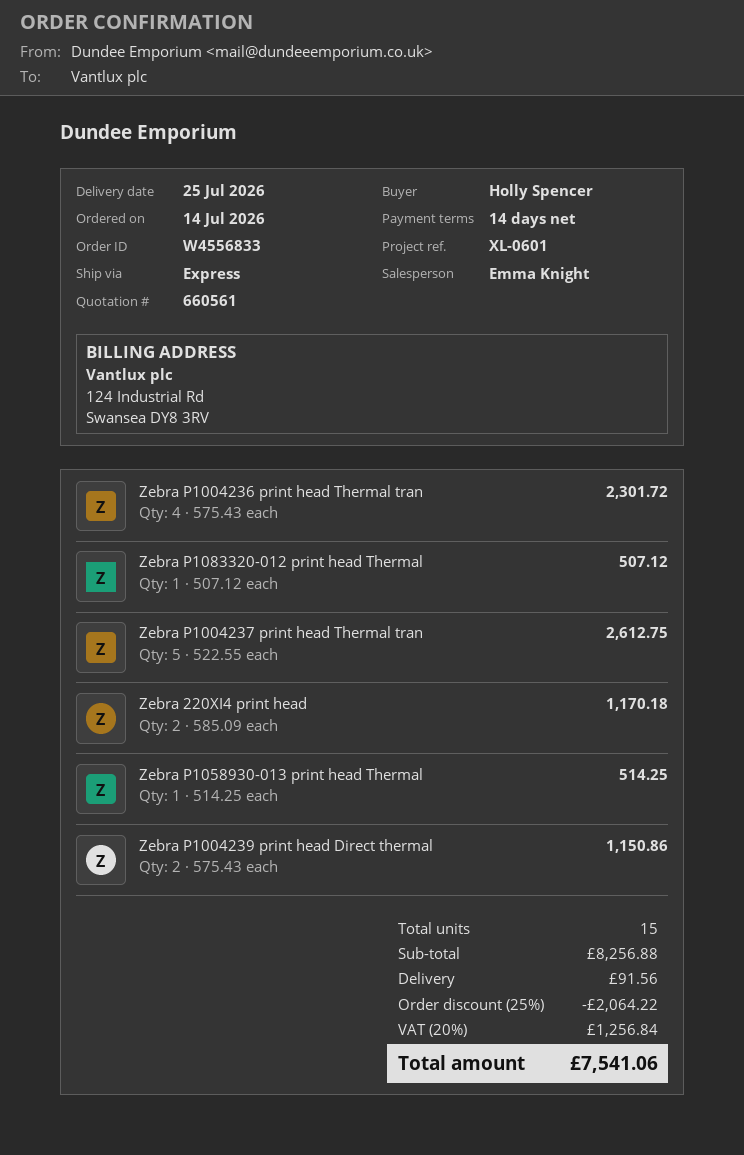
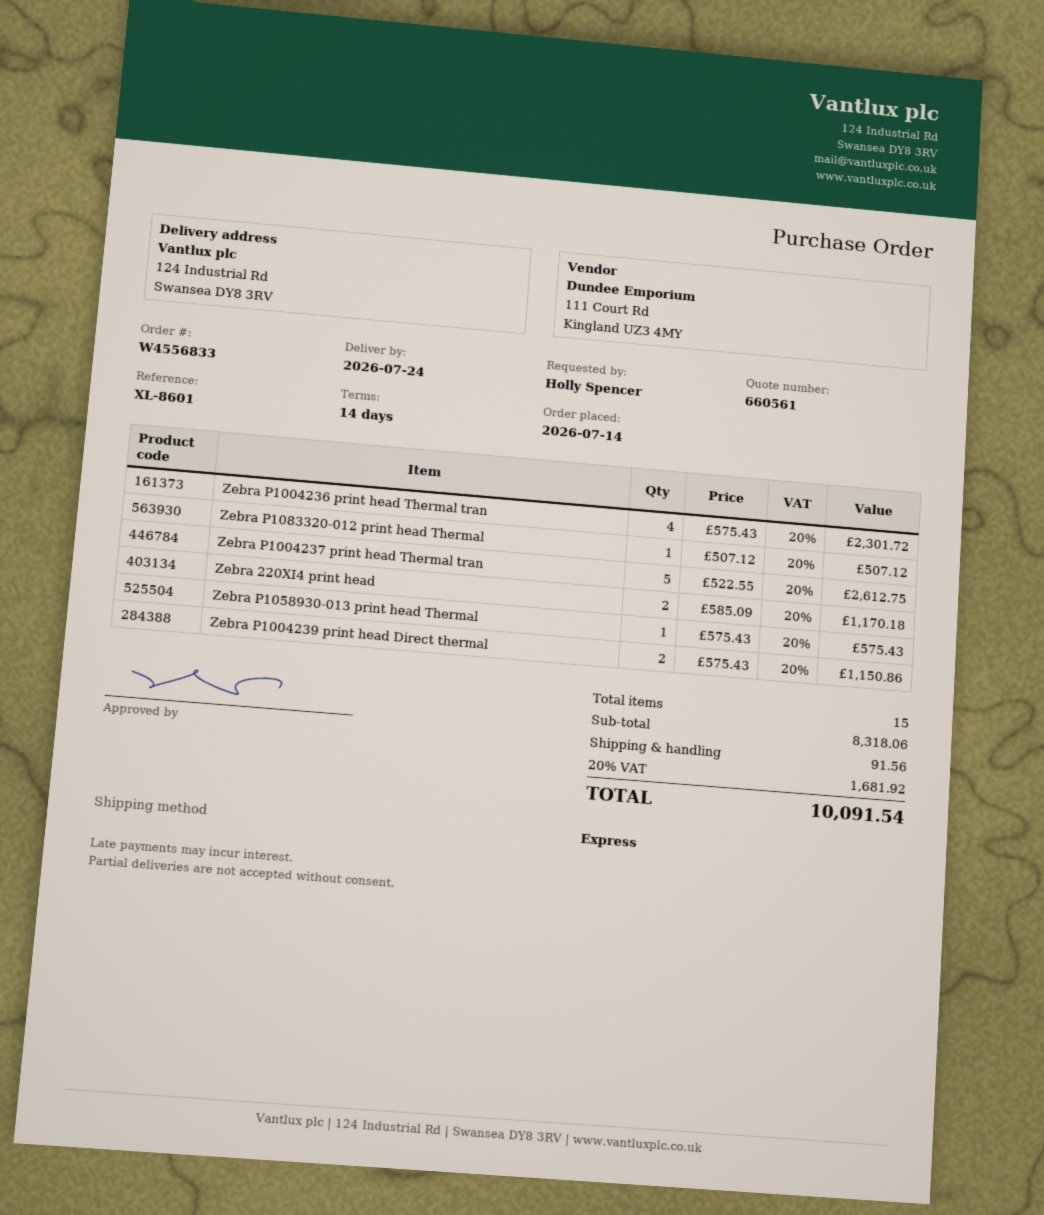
delivery date: 2026-07-25 -> 2026-07-24
reference: XL-0601 -> XL-8601
Zebra P1058930-013 print head Thermal: 1 x 514.25 = 514.25 -> 1 x 575.43 = 575.43
subtotal: 8256.88 -> 8318.06
discount: 25% = 2064.22 -> none
tax: 20% = 1256.84 -> 20% = 1681.92
total: 7541.06 -> 10091.54

